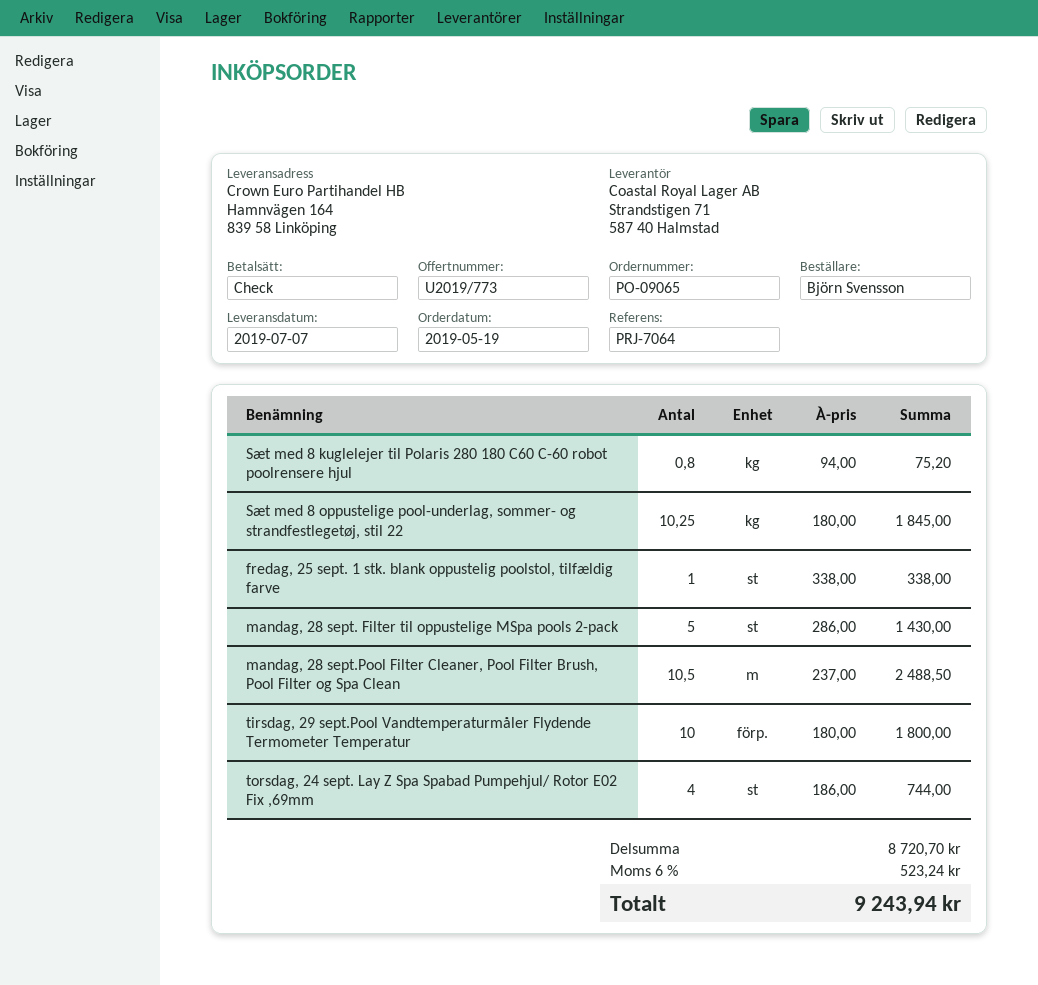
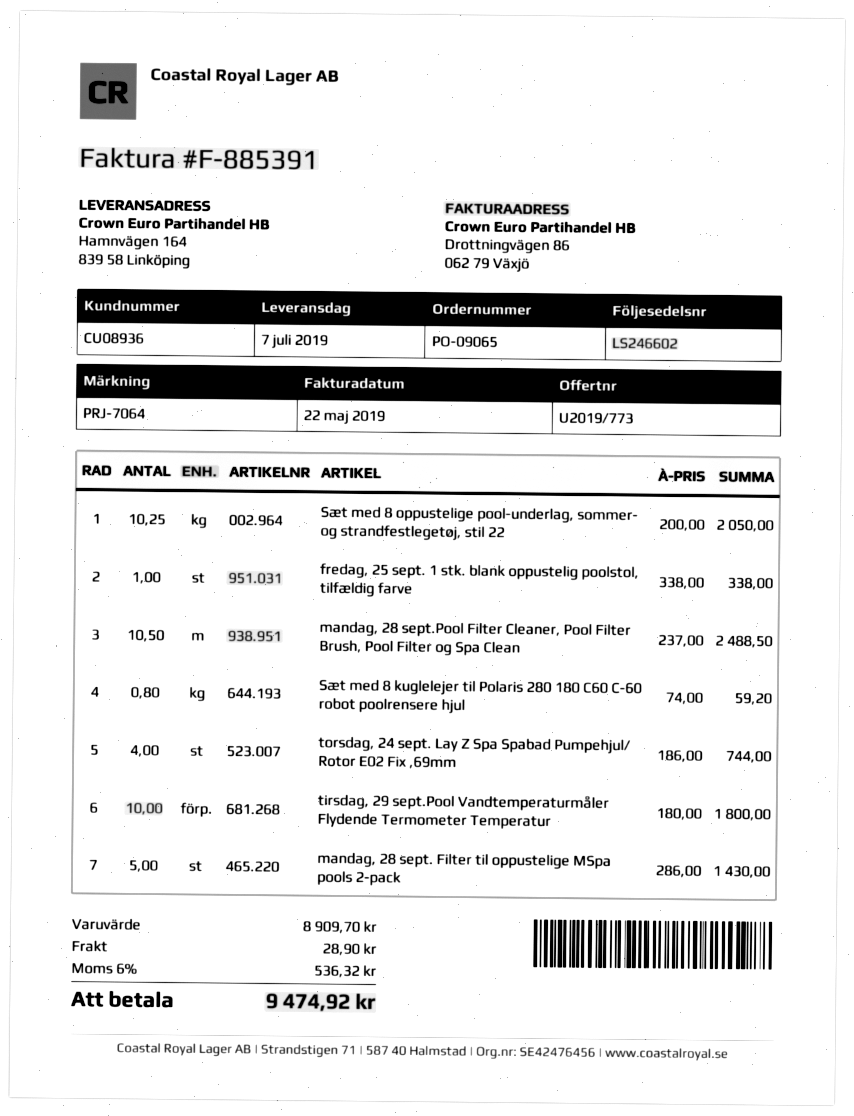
Sæt med 8 kuglelejer til Polaris 280 180 C60 C-60 robot poolrensere hjul: 0.8 x 94.00 = 75.20 -> 0.8 x 74.00 = 59.20
Sæt med 8 oppustelige pool-underlag, sommer- og strandfestlegetøj, stil 22: 10.25 x 180.00 = 1845.00 -> 10.25 x 200.00 = 2050.00
subtotal: 8720.70 -> 8909.70
shipping: none -> 28.90
tax: 6% = 523.24 -> 6% = 536.32
total: 9243.94 -> 9474.92

